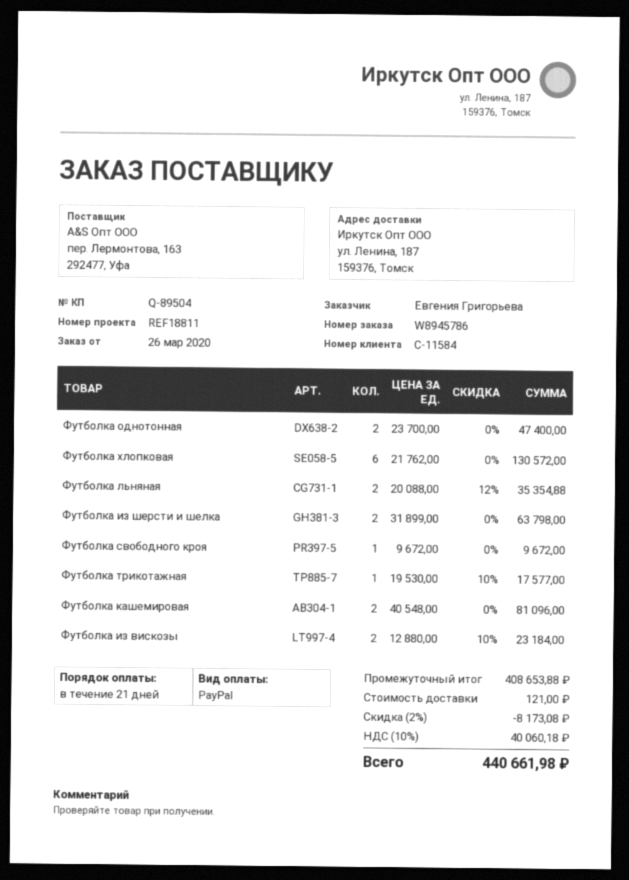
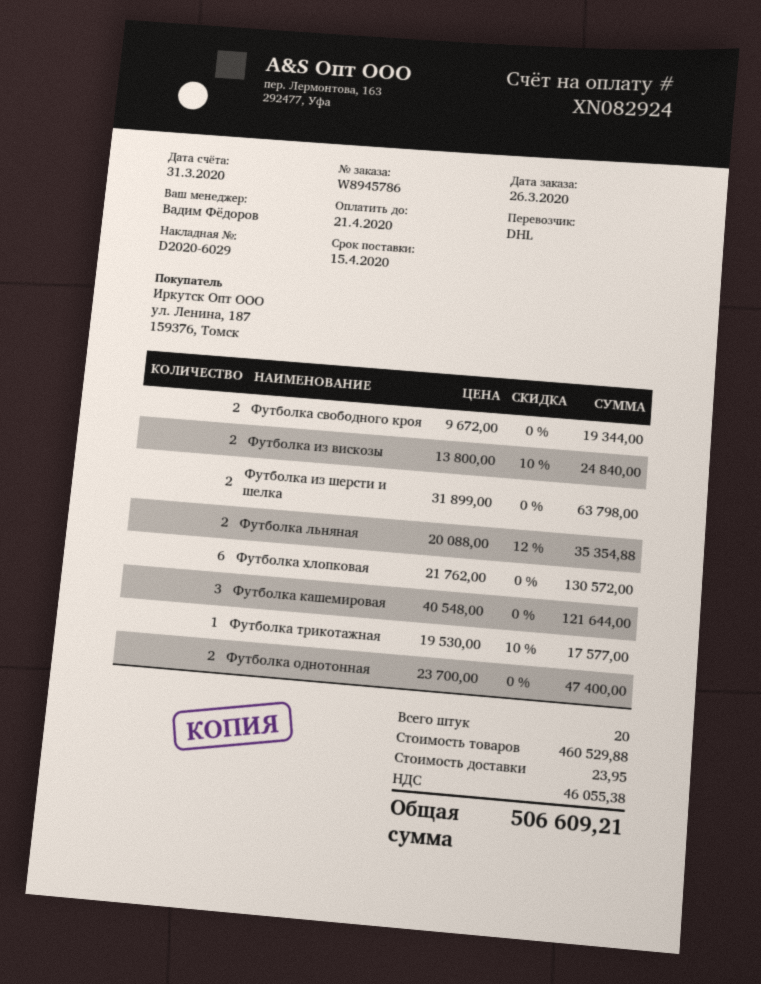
Футболка свободного кроя: 1 x 9672.00 = 9672.00 -> 2 x 9672.00 = 19344.00
Футболка кашемировая: 2 x 40548.00 = 81096.00 -> 3 x 40548.00 = 121644.00
Футболка из вискозы: 2 x 12880.00 - 10% = 23184.00 -> 2 x 13800.00 - 10% = 24840.00
subtotal: 408653.88 -> 460529.88
discount: 2% = 8173.08 -> none
shipping: 121.00 -> 23.95
tax: 40060.18 -> 46055.38
total: 440661.98 -> 506609.21

